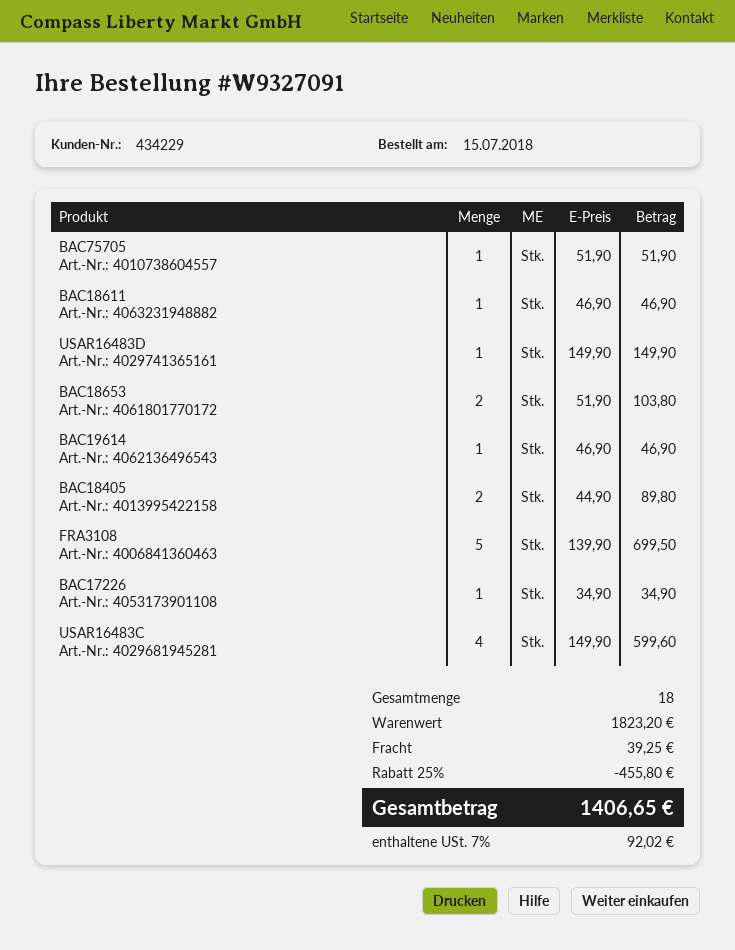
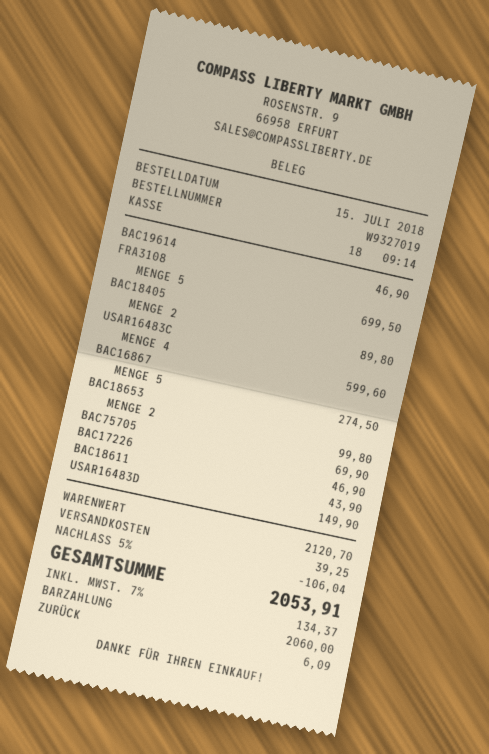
order number: W9327091 -> W9327019
BAC75705: 1 for 51.90 -> 1 for 69.90
BAC18611: 1 for 46.90 -> 1 for 43.90
BAC18653: 2 for 103.80 -> 2 for 99.80
BAC17226: 1 for 34.90 -> 1 for 46.90
BAC16867: none -> 5 for 274.50
subtotal: 1823.20 -> 2120.70
discount: 25% = 455.80 -> 5% = 106.04
tax: 7% = 92.02 -> 7% = 134.37
total: 1406.65 -> 2053.91

